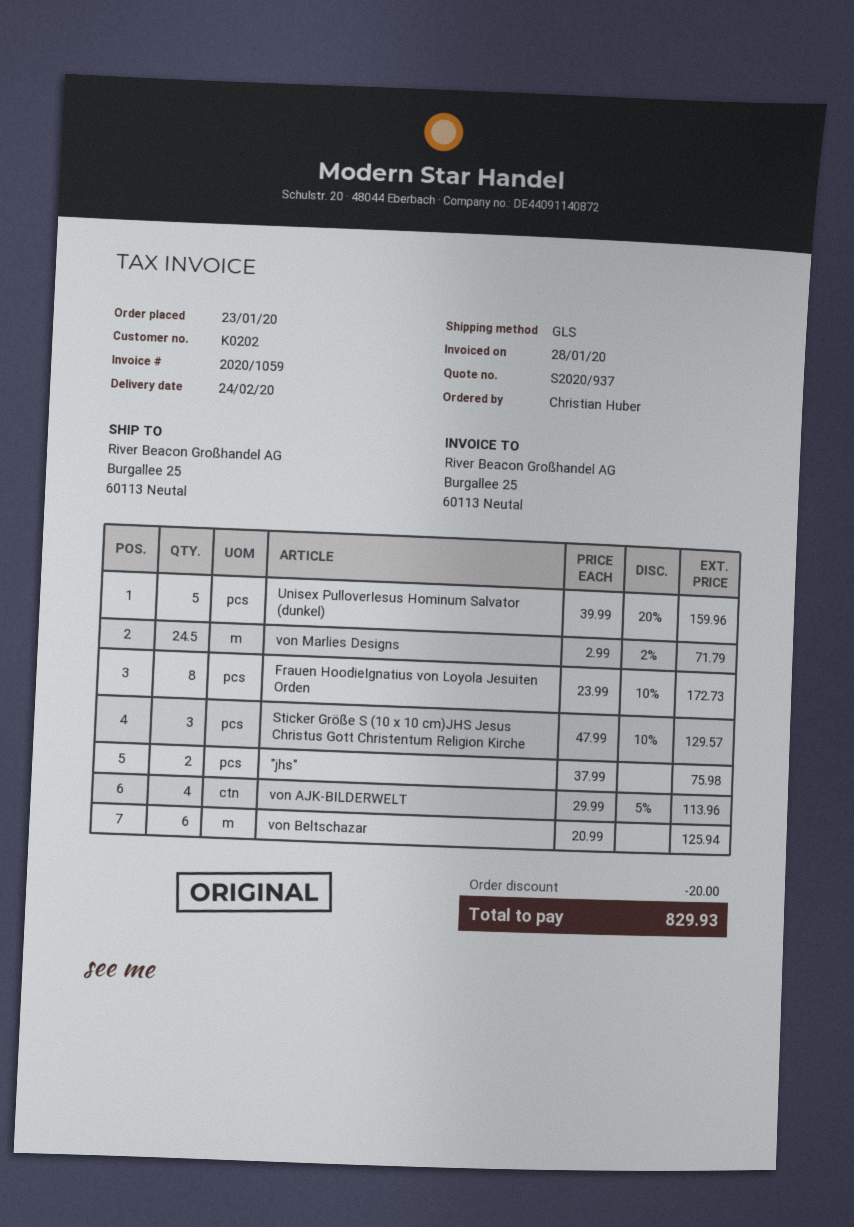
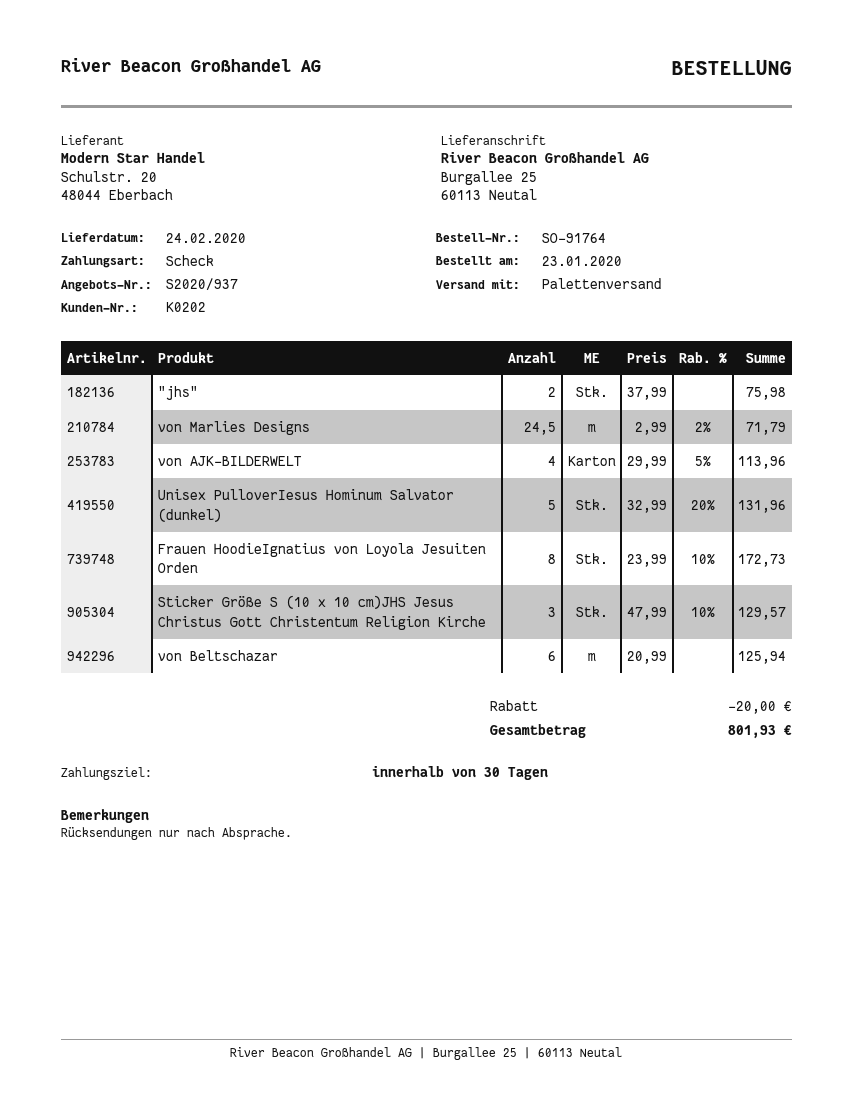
shipping method: GLS -> pallet freight
Unisex PulloverIesus Hominum Salvator (dunkel): 5 x 39.99 - 20% = 159.96 -> 5 x 32.99 - 20% = 131.96
total: 829.93 -> 801.93

